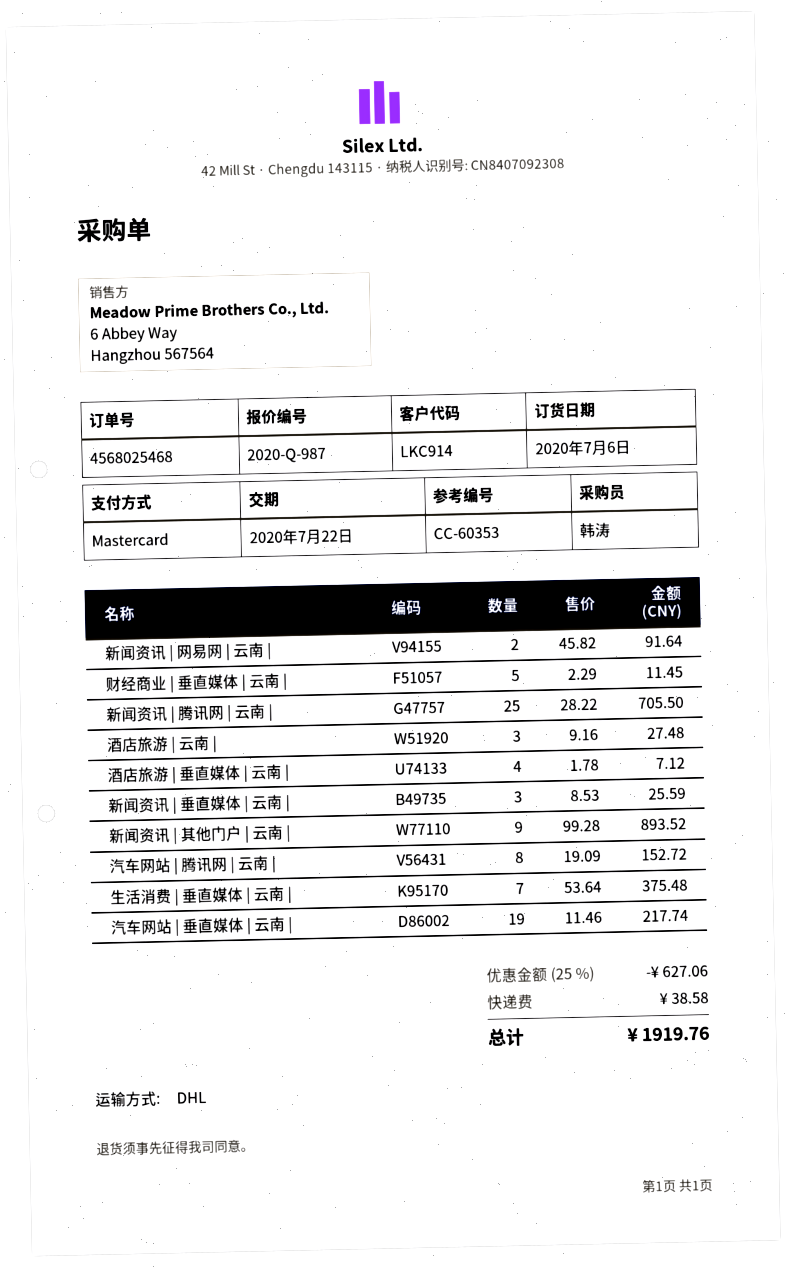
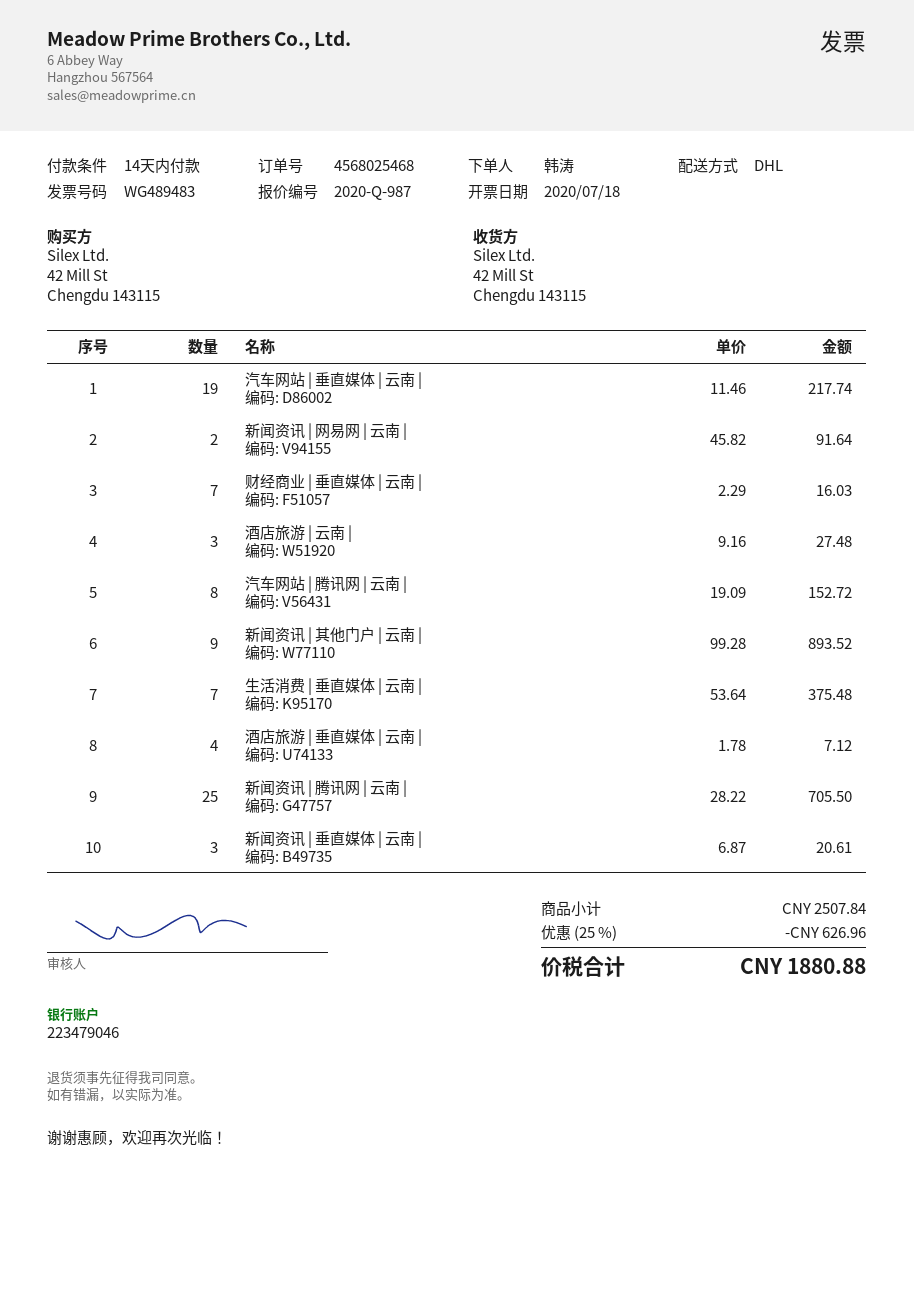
财经商业 | 垂直媒体 | 云南 |: 5 x 2.29 = 11.45 -> 7 x 2.29 = 16.03
新闻资讯 | 垂直媒体 | 云南 |: 3 x 8.53 = 25.59 -> 3 x 6.87 = 20.61
discount: 25% = 627.06 -> 25% = 626.96
shipping: 38.58 -> none
total: 1919.76 -> 1880.88

